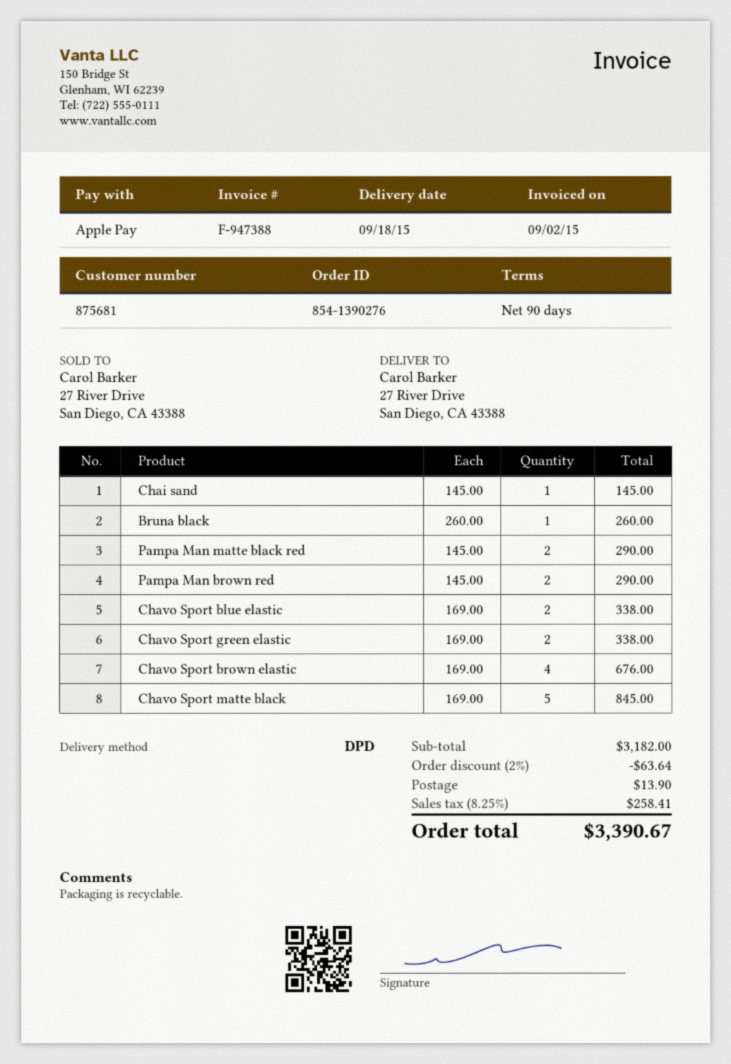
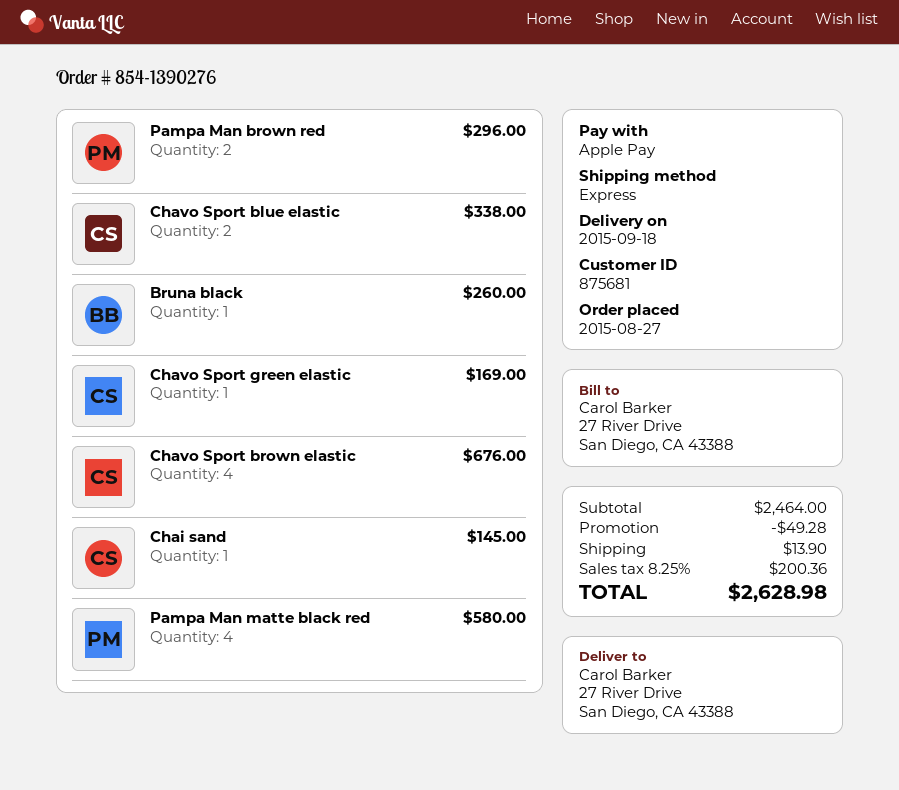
shipping method: DPD -> express
Pampa Man matte black red: 2 for 290.00 -> 4 for 580.00
Pampa Man brown red: 2 for 290.00 -> 2 for 296.00
Chavo Sport green elastic: 2 for 338.00 -> 1 for 169.00
Chavo Sport matte black: 5 for 845.00 -> none
subtotal: 3182.00 -> 2464.00
discount: 63.64 -> 49.28
tax: 8.25% = 258.41 -> 8.25% = 200.36
total: 3390.67 -> 2628.98

